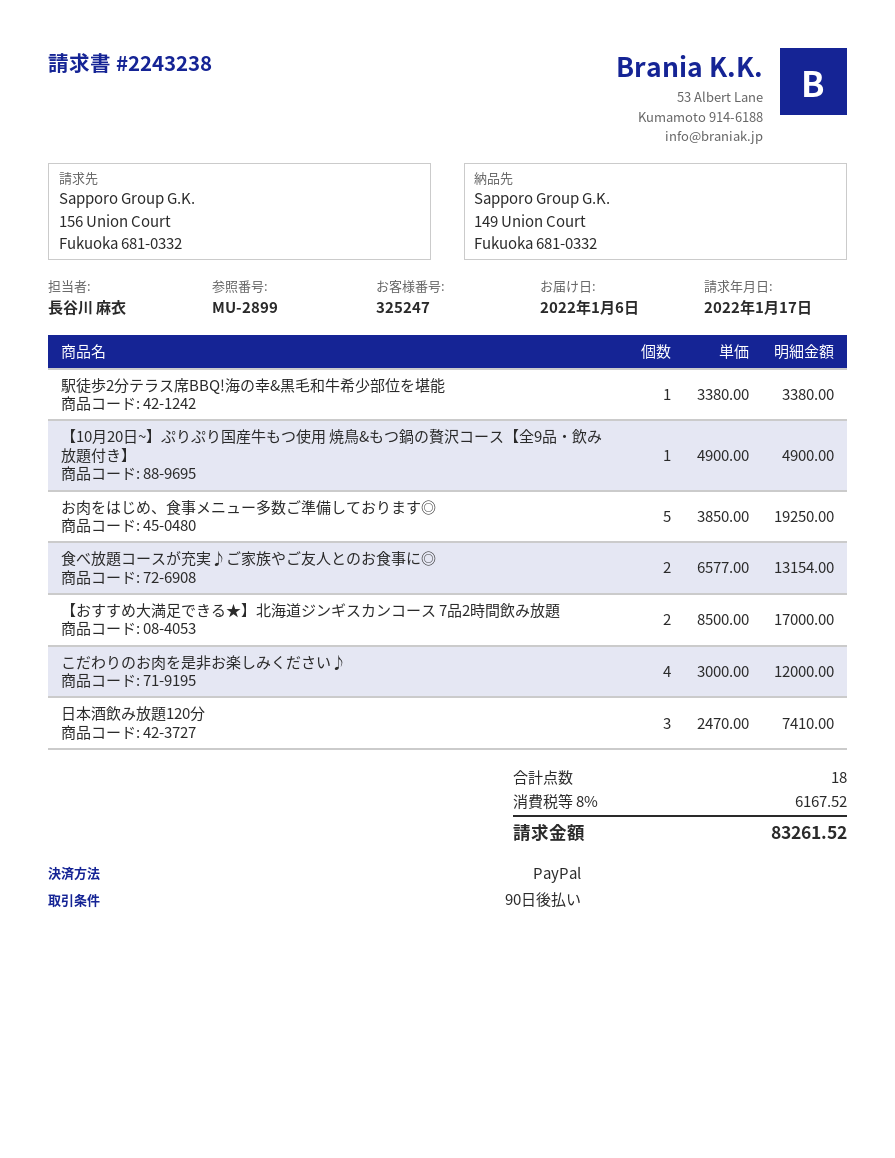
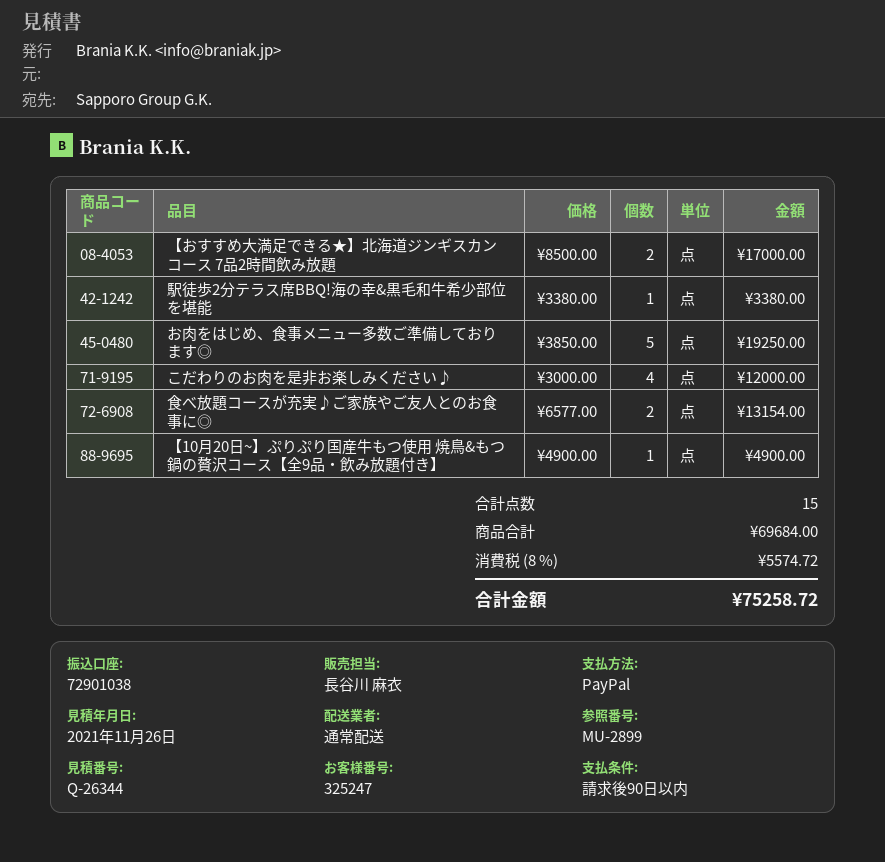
日本酒飲み放題120分: 3 x 2470.00 = 7410.00 -> none
total quantity: 18 -> 15
tax: 8% = 6167.52 -> 8% = 5574.72
total: 83261.52 -> 75258.72

